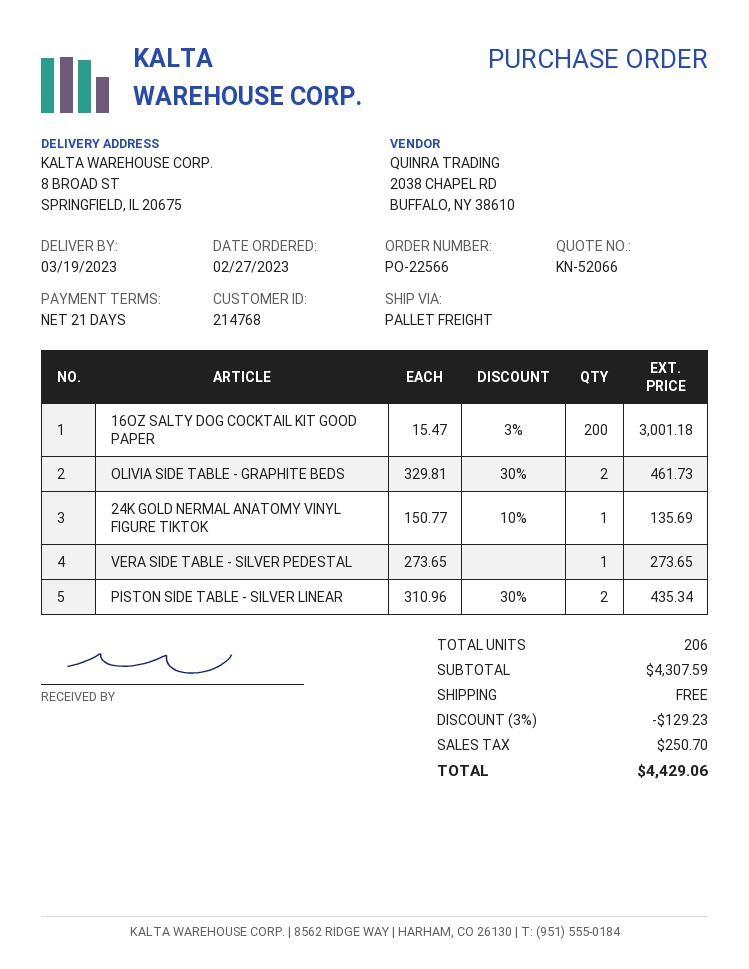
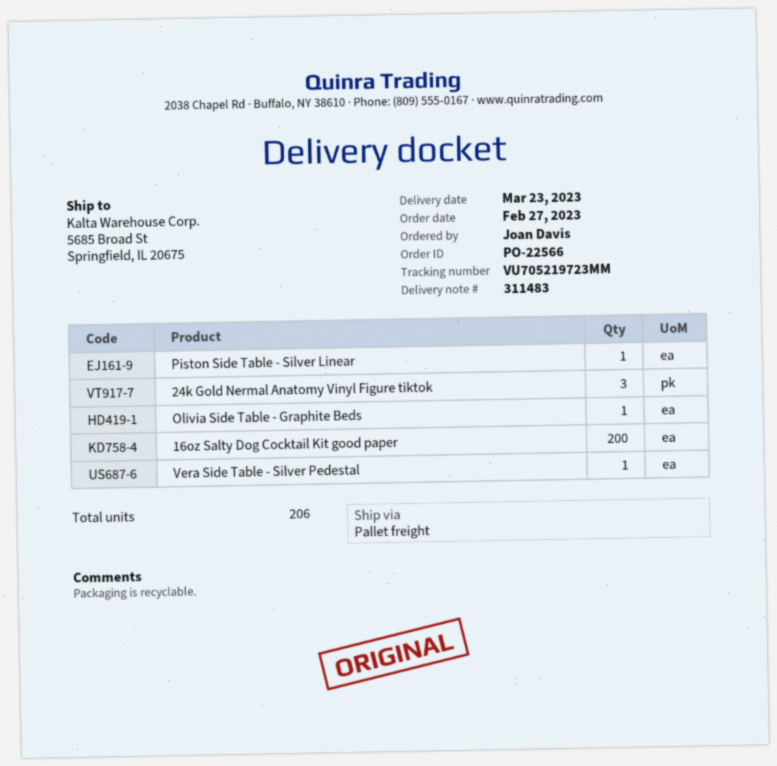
delivery date: 2023-03-19 -> 2023-03-23
ship to: 8 BROAD ST, SPRINGFIELD, IL 20675 -> 5685 Broad St, Springfield, IL 20675
OLIVIA SIDE TABLE - GRAPHITE BEDS: 2 -> 1
24K GOLD NERMAL ANATOMY VINYL FIGURE TIKTOK: 1 -> 3
PISTON SIDE TABLE - SILVER LINEAR: 2 -> 1

